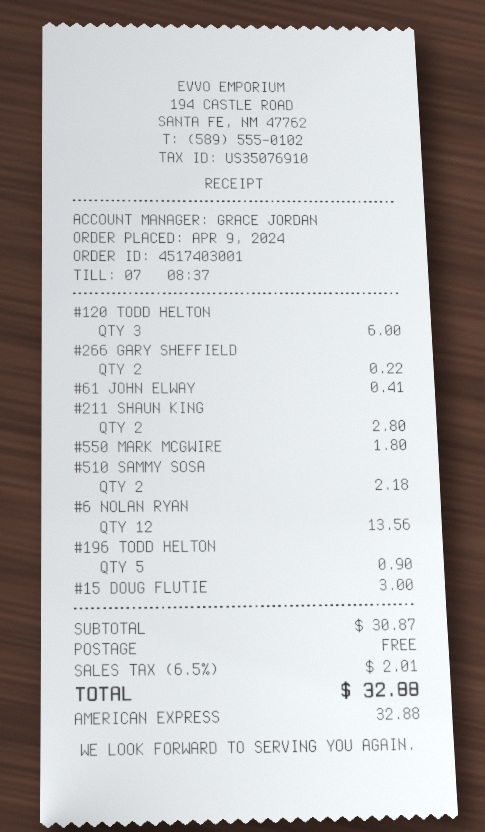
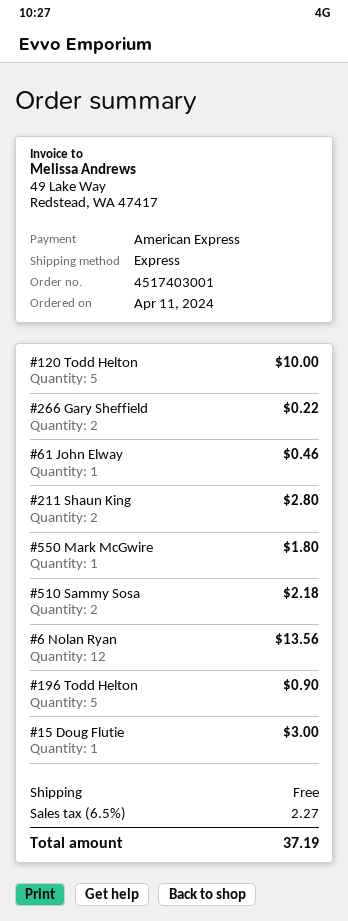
order date: 2024-04-09 -> 2024-04-11
#120 TODD HELTON: 3 for 6.00 -> 5 for 10.00
#61 JOHN ELWAY: 1 for 0.41 -> 1 for 0.46
tax: 6.5% = 2.01 -> 6.5% = 2.27
total: 32.88 -> 37.19

